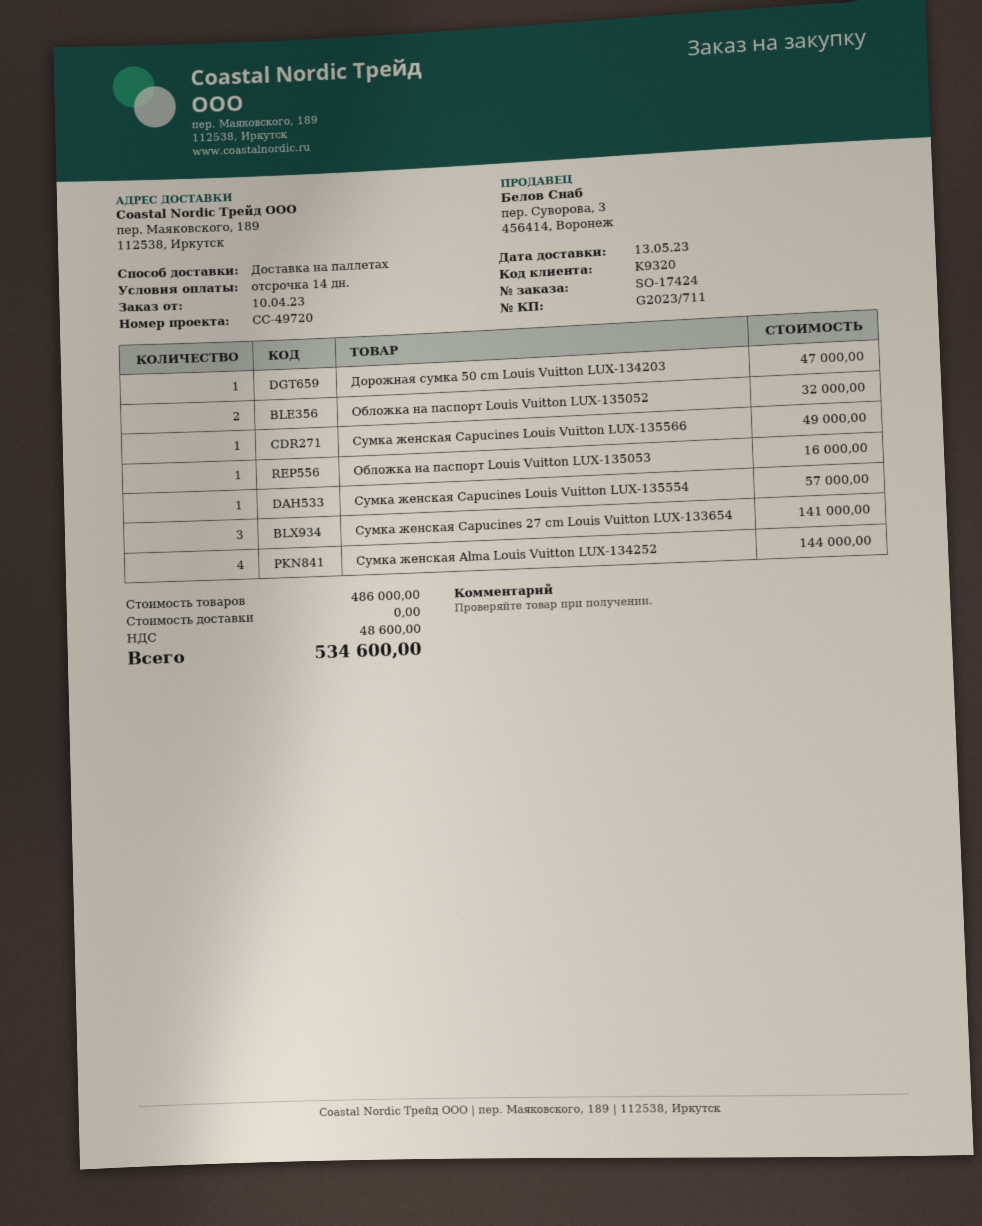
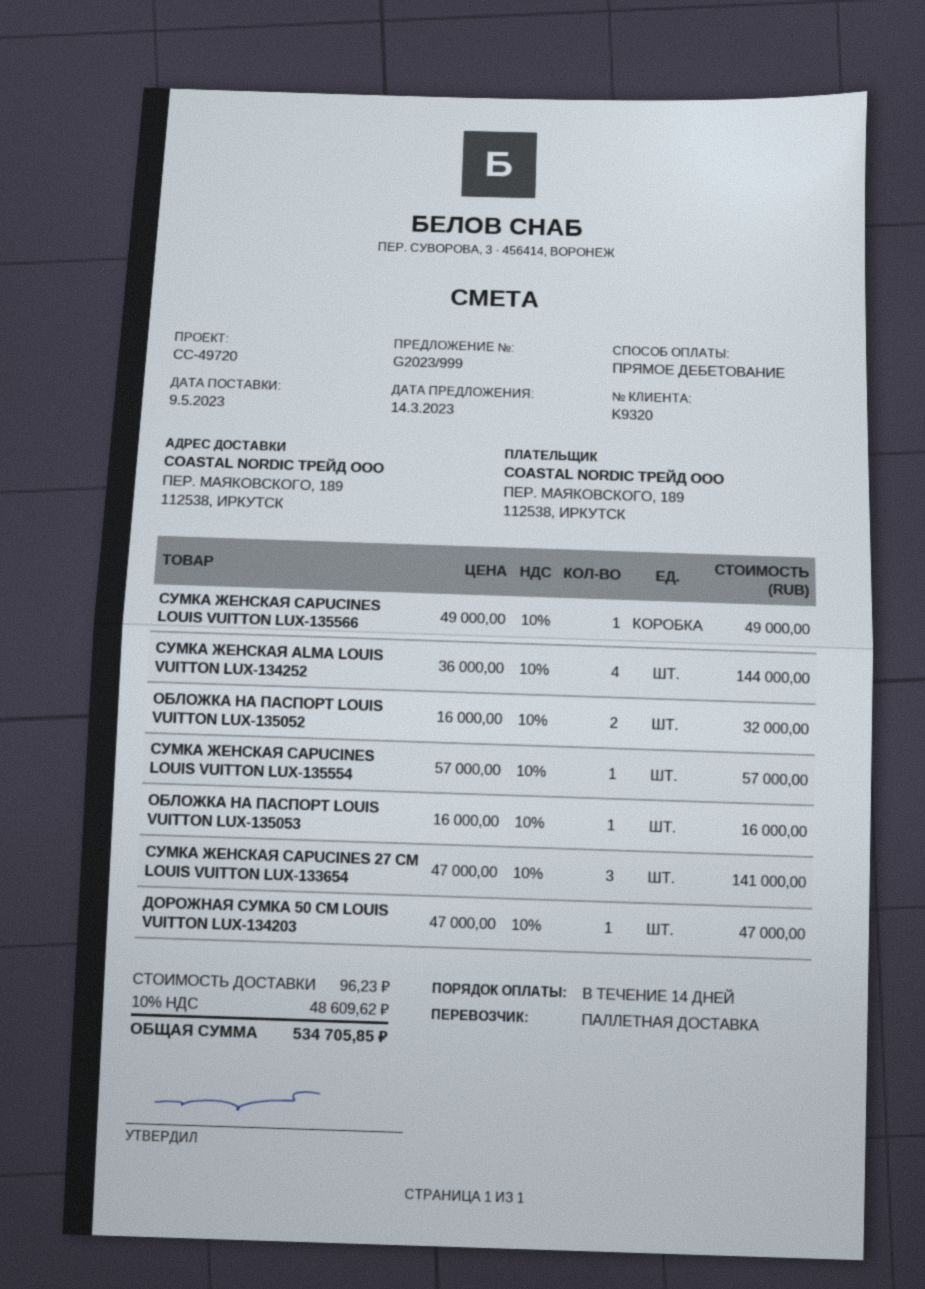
quote number: G2023/711 -> G2023/999
delivery date: 2023-05-13 -> 2023-05-09
shipping: 0.00 -> 96.23
tax: 48600.00 -> 48609.62
total: 534600.00 -> 534705.85

